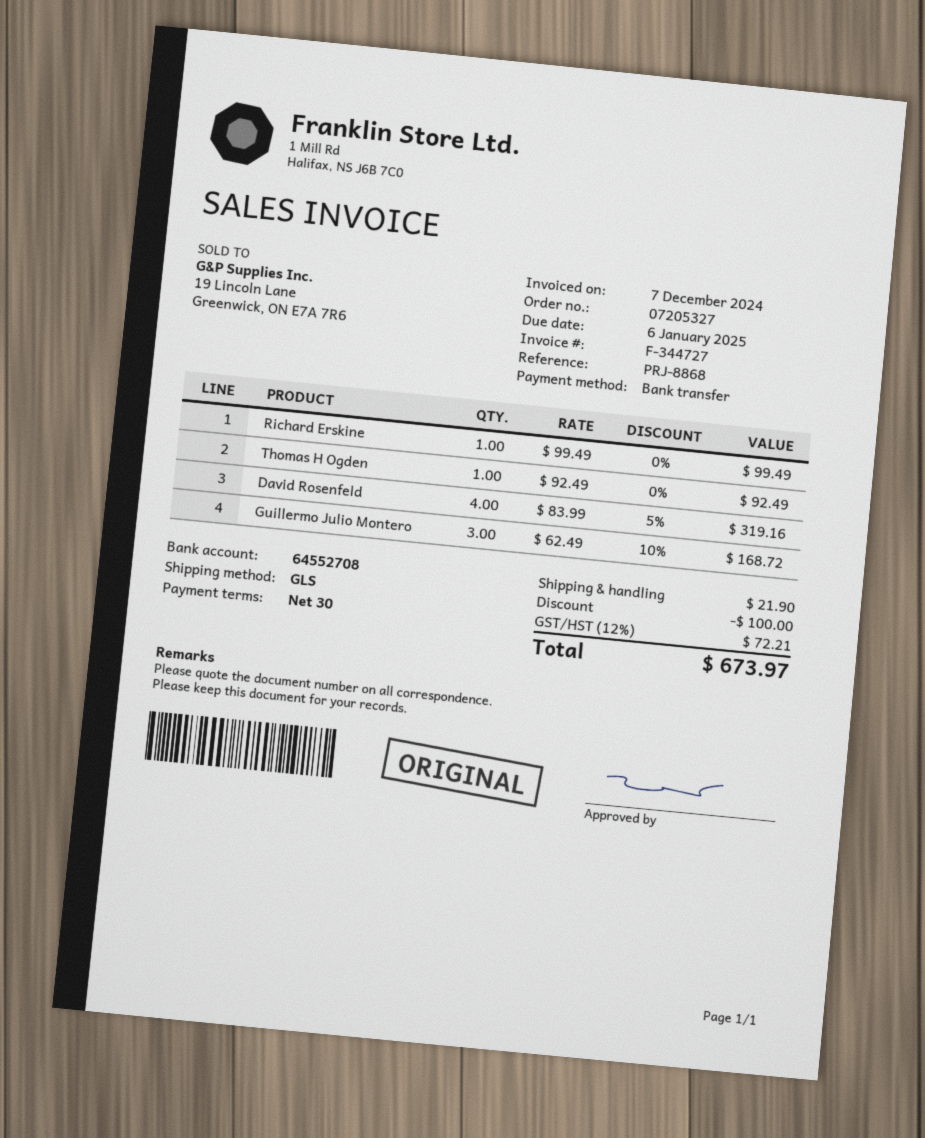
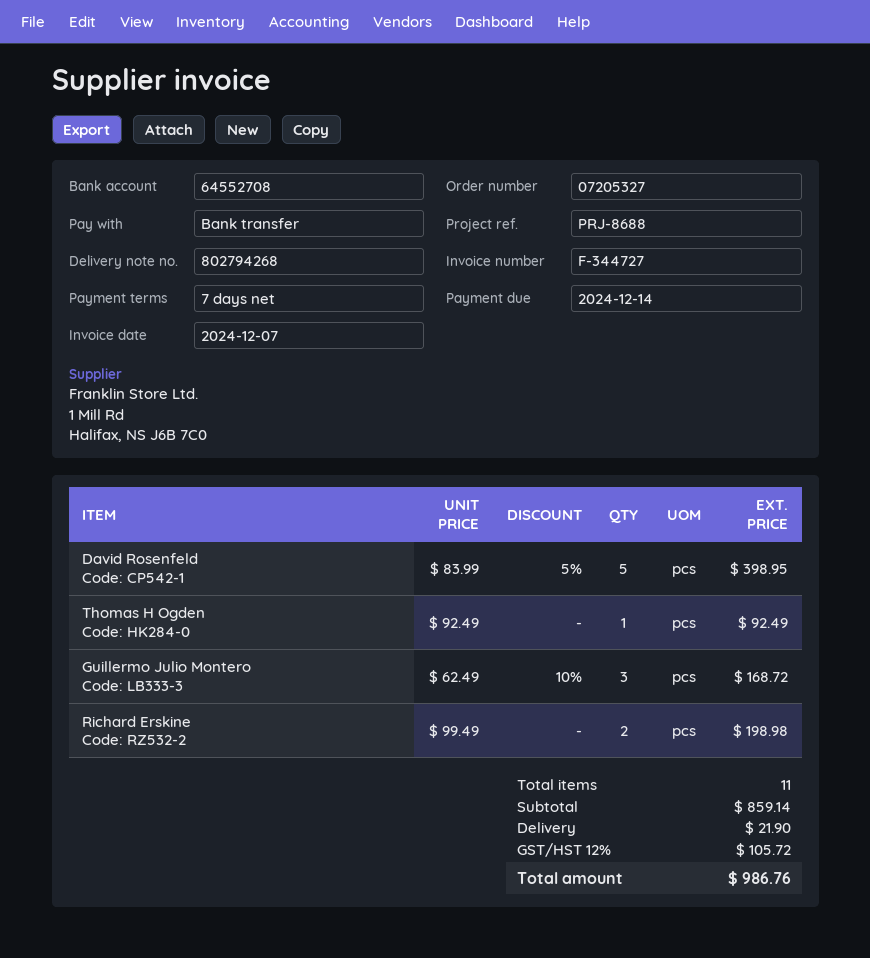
payment terms: 30 days -> 7 days
due date: 2025-01-06 -> 2024-12-14
reference: PRJ-8868 -> PRJ-8688
Richard Erskine: 1 x 99.49 = 99.49 -> 2 x 99.49 = 198.98
David Rosenfeld: 4 x 83.99 - 5% = 319.16 -> 5 x 83.99 - 5% = 398.95
discount: 100.00 -> none
tax: 12% = 72.21 -> 12% = 105.72
total: 673.97 -> 986.76

